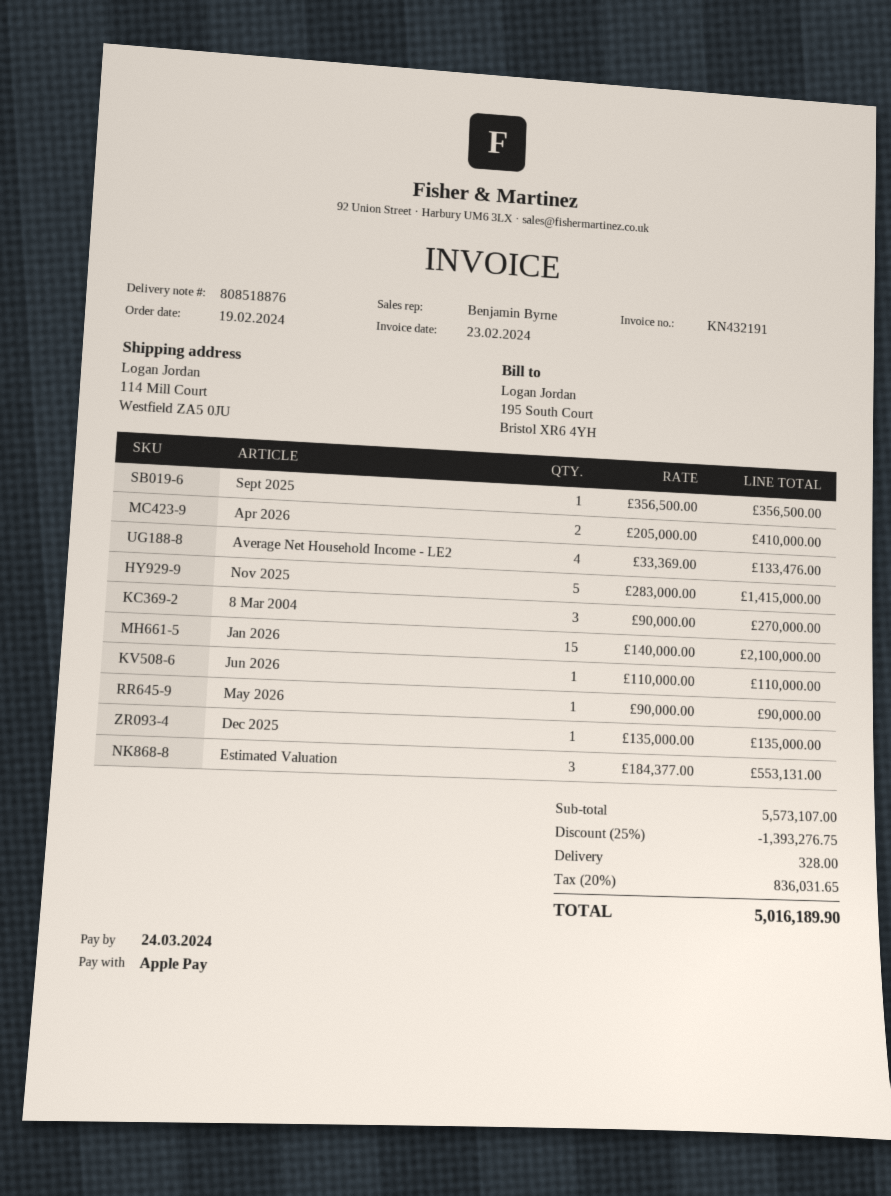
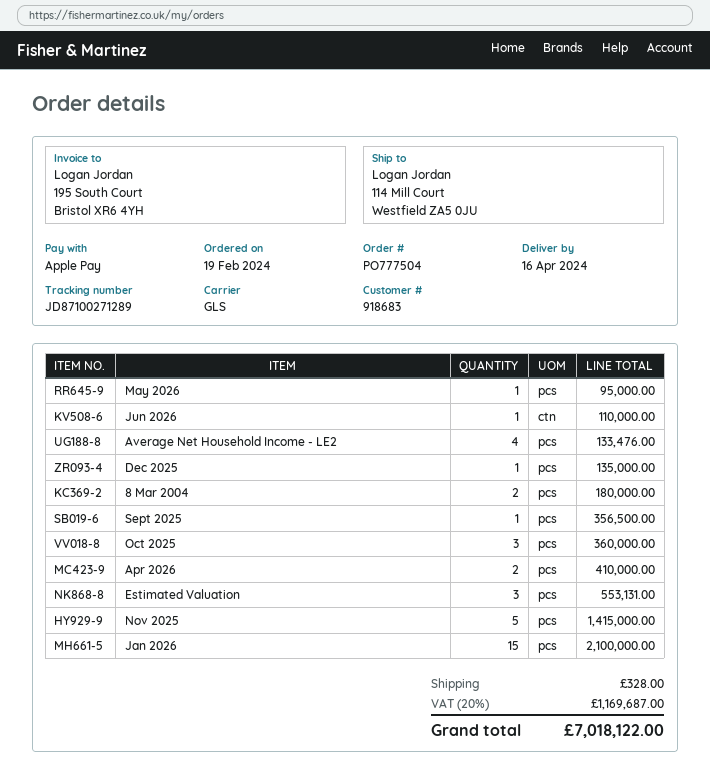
8 Mar 2004: 3 for 270000.00 -> 2 for 180000.00
May 2026: 1 for 90000.00 -> 1 for 95000.00
Oct 2025: none -> 3 for 360000.00
discount: 25% = 1393276.75 -> none
tax: 20% = 836031.65 -> 20% = 1169687.00
total: 5016189.90 -> 7018122.00

